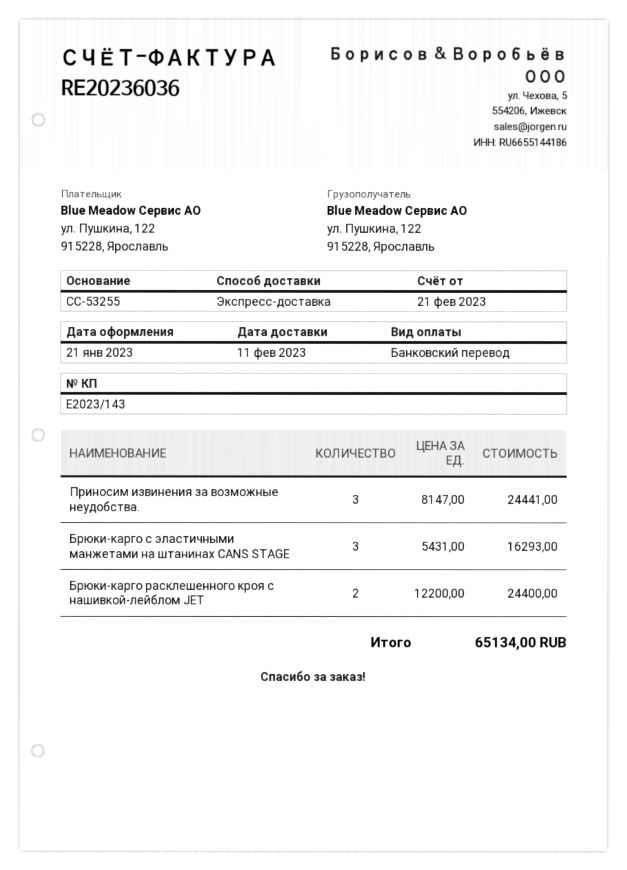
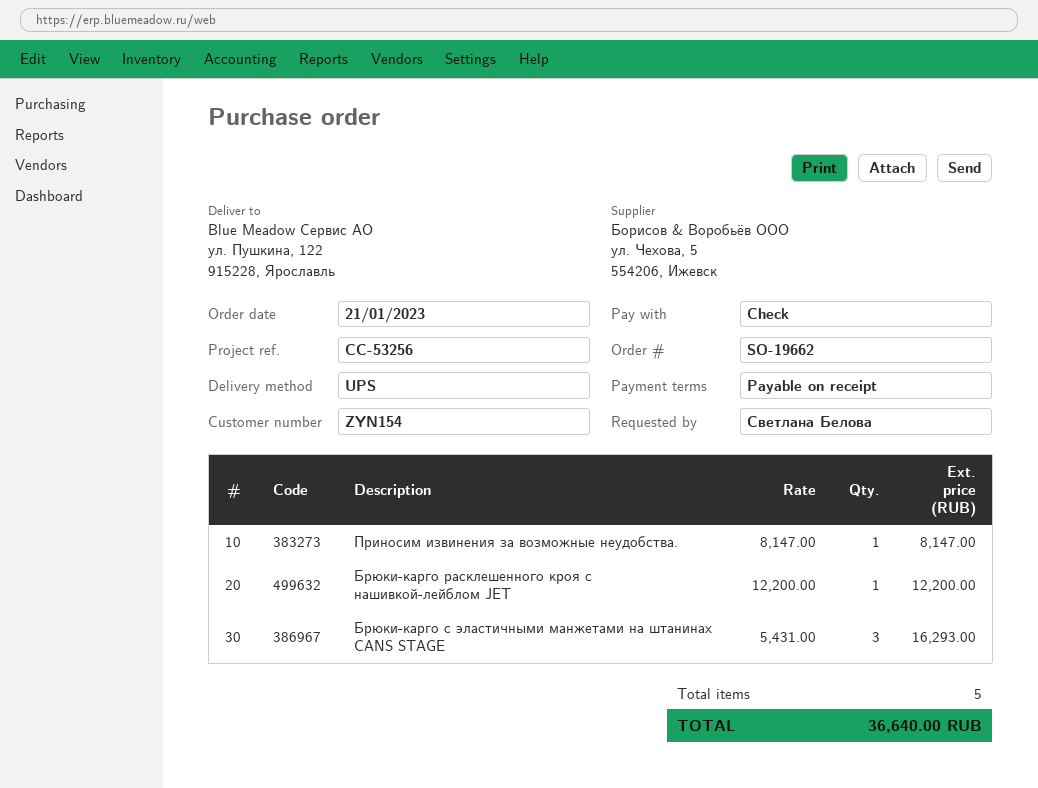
reference: CC-53255 -> CC-53256
payment method: bank transfer -> cheque
shipping method: express -> UPS
Приносим извинения за возможные неудобства.: 3 x 8147.00 = 24441.00 -> 1 x 8147.00 = 8147.00
Брюки-карго расклешенного кроя с нашивкой-лейблом JET: 2 x 12200.00 = 24400.00 -> 1 x 12200.00 = 12200.00
total: 65134.00 -> 36640.00

